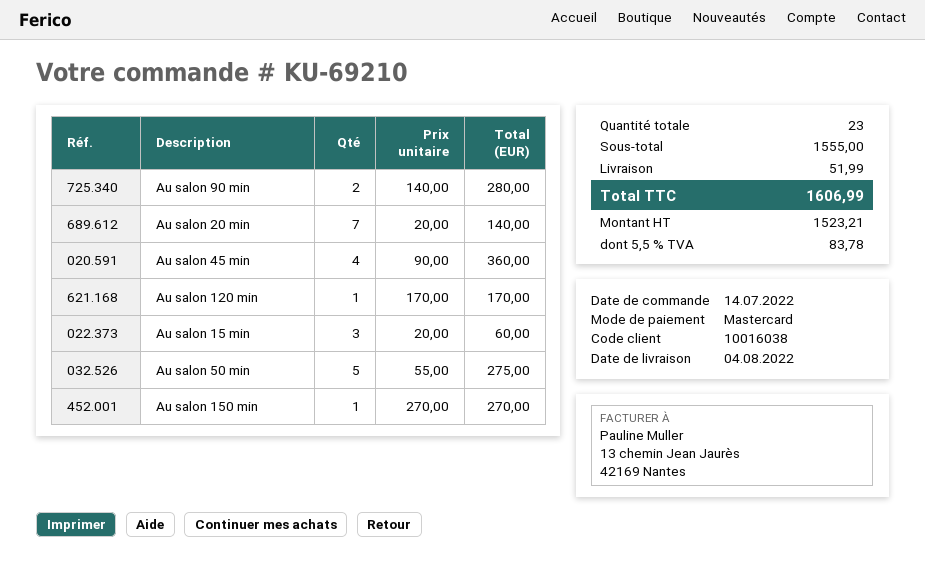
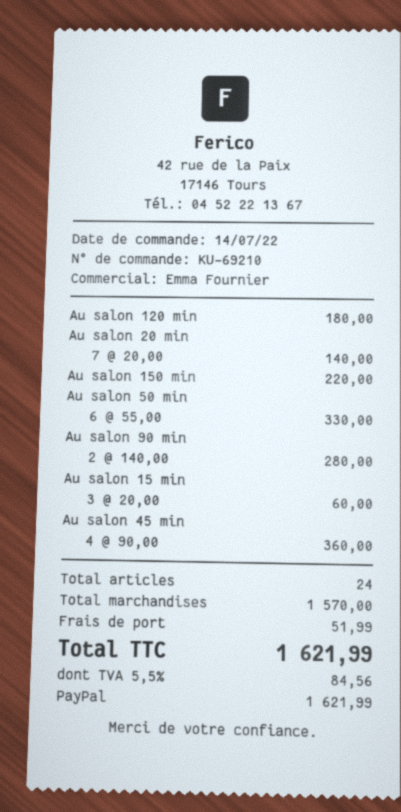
payment method: Mastercard -> PayPal
Au salon 120 min: 1 x 170.00 = 170.00 -> 1 x 180.00 = 180.00
Au salon 50 min: 5 x 55.00 = 275.00 -> 6 x 55.00 = 330.00
Au salon 150 min: 1 x 270.00 = 270.00 -> 1 x 220.00 = 220.00
total quantity: 23 -> 24
subtotal: 1555.00 -> 1570.00
tax: 5.5% = 83.78 -> 5.5% = 84.56
total: 1606.99 -> 1621.99

